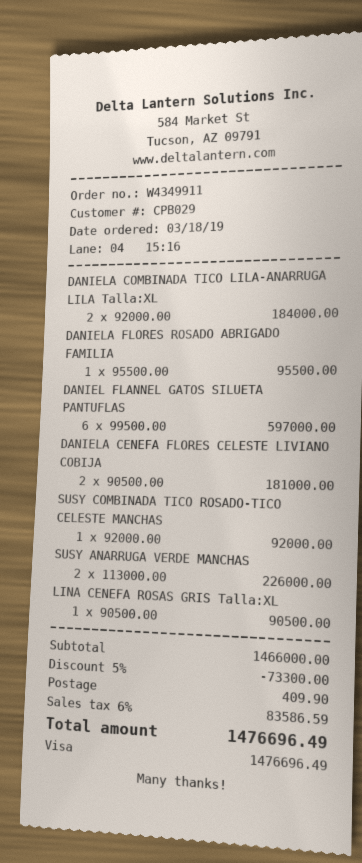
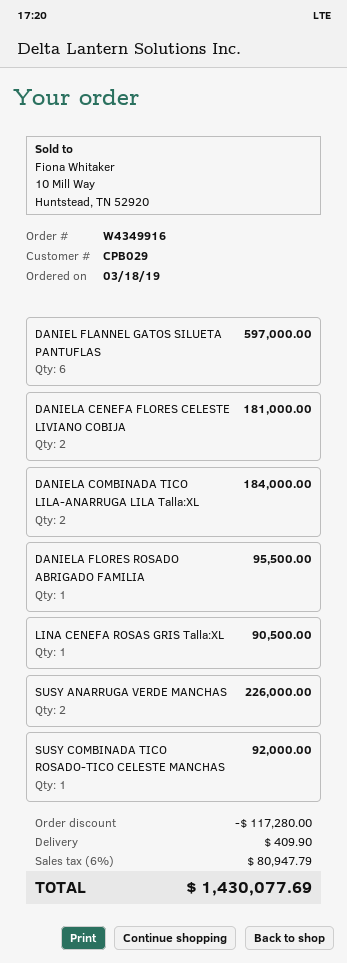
order number: W4349911 -> W4349916
discount: 73300.00 -> 117280.00
tax: 6% = 83586.59 -> 6% = 80947.79
total: 1476696.49 -> 1430077.69

